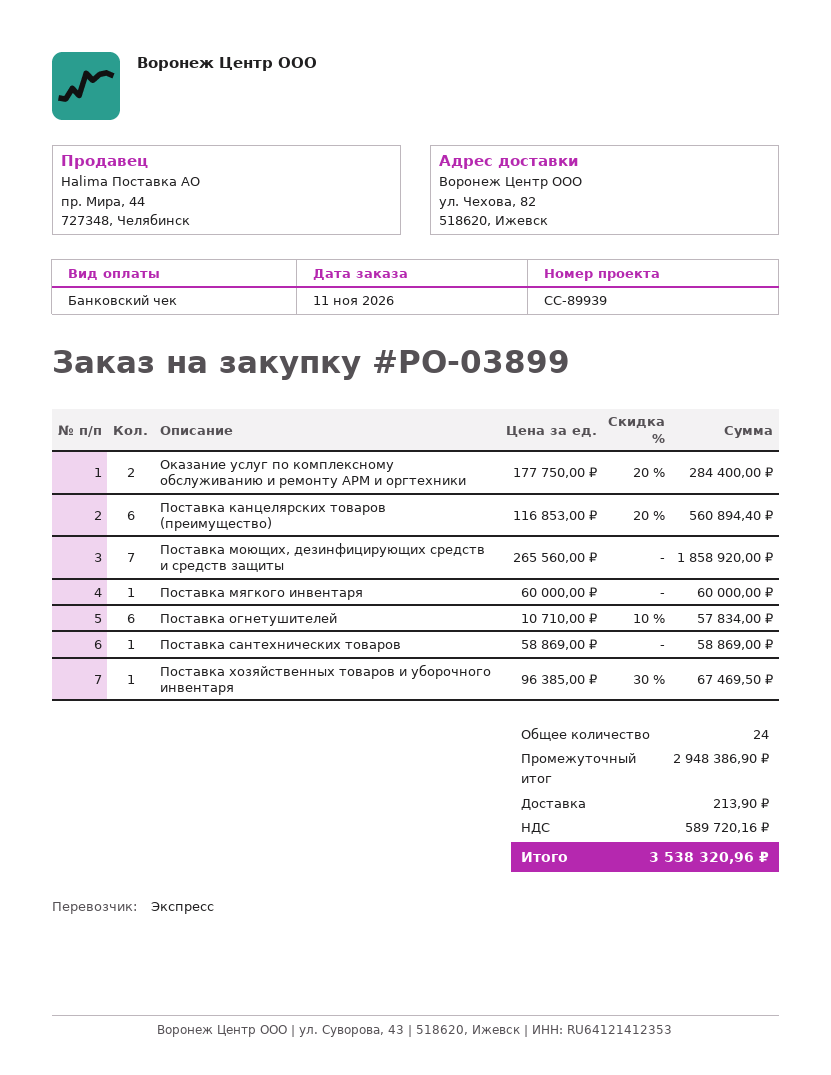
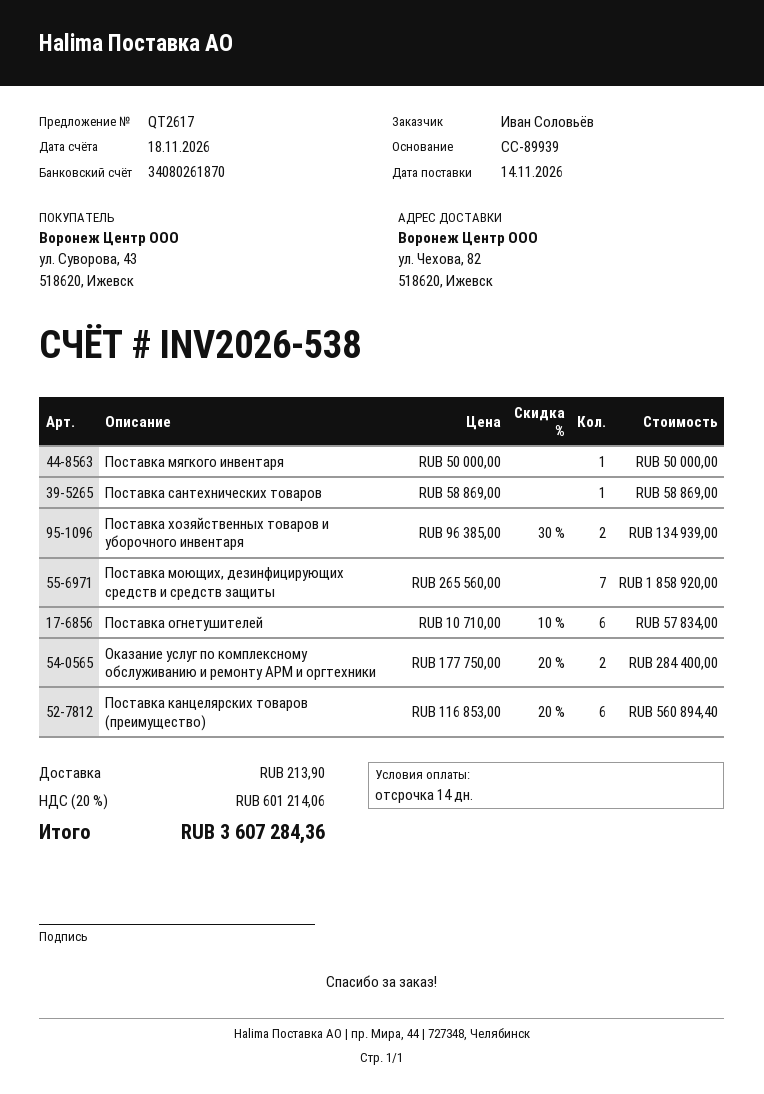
Поставка мягкого инвентаря: 1 x 60000.00 = 60000.00 -> 1 x 50000.00 = 50000.00
Поставка хозяйственных товаров и уборочного инвентаря: 1 x 96385.00 - 30% = 67469.50 -> 2 x 96385.00 - 30% = 134939.00
tax: 589720.16 -> 601214.06
total: 3538320.96 -> 3607284.36

